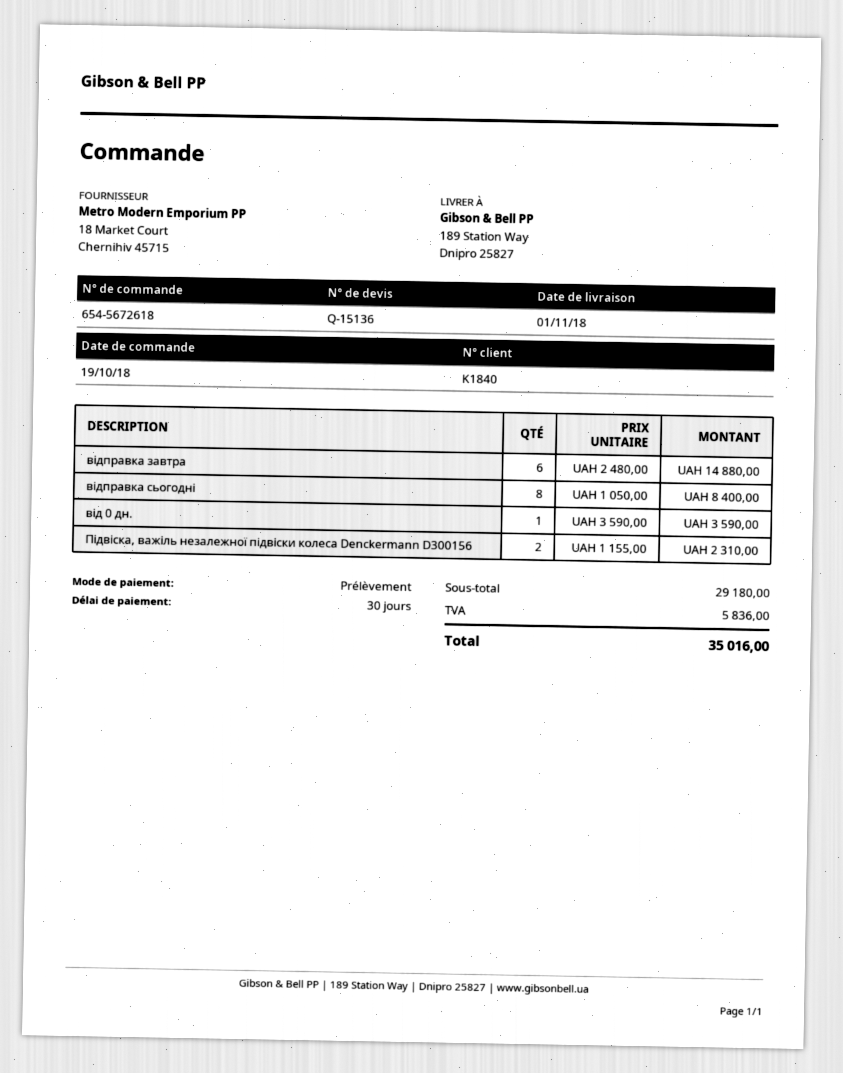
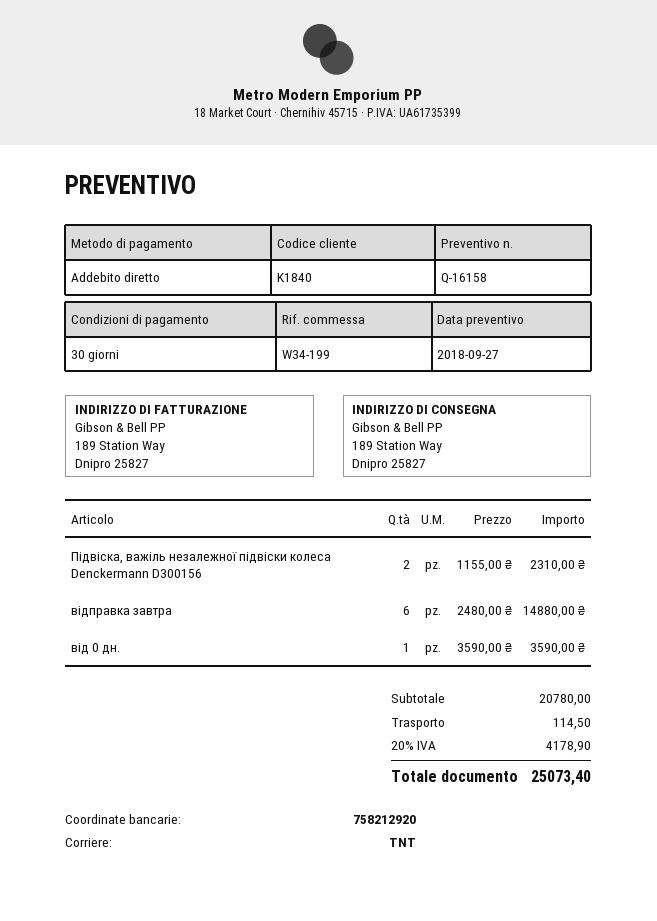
quote number: Q-15136 -> Q-16158
відправка сьогодні: 8 x 1050.00 = 8400.00 -> none
subtotal: 29180.00 -> 20780.00
shipping: none -> 114.50
tax: 5836.00 -> 4178.90
total: 35016.00 -> 25073.40

